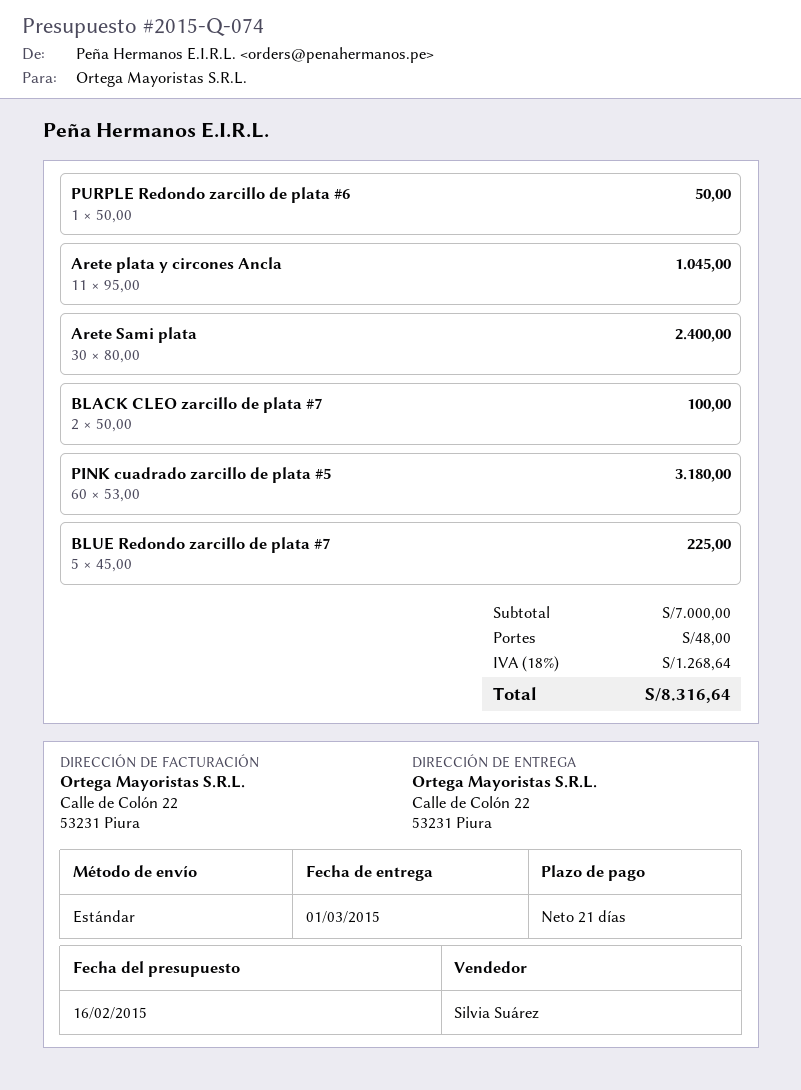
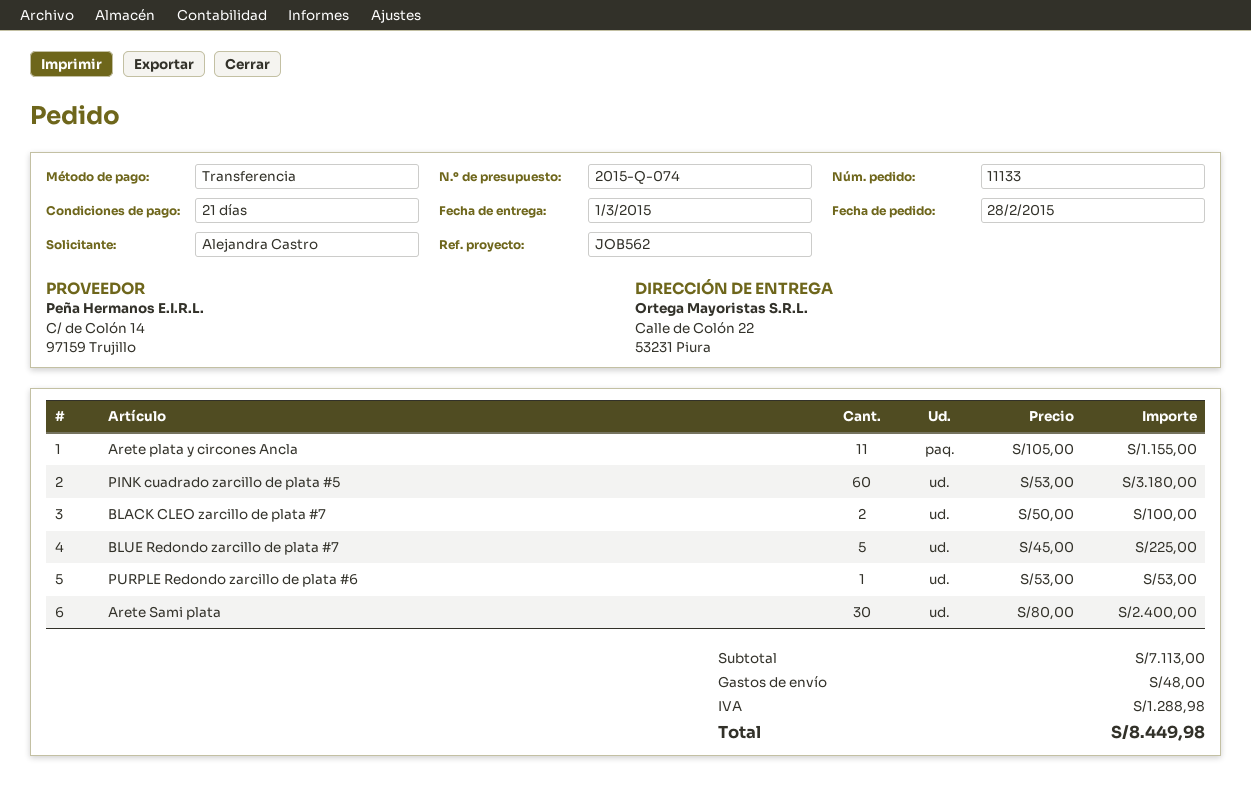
PURPLE Redondo zarcillo de plata #6: 1 x 50.00 = 50.00 -> 1 x 53.00 = 53.00
Arete plata y circones Ancla: 11 x 95.00 = 1045.00 -> 11 x 105.00 = 1155.00
subtotal: 7000.00 -> 7113.00
tax: 1268.64 -> 1288.98
total: 8316.64 -> 8449.98

